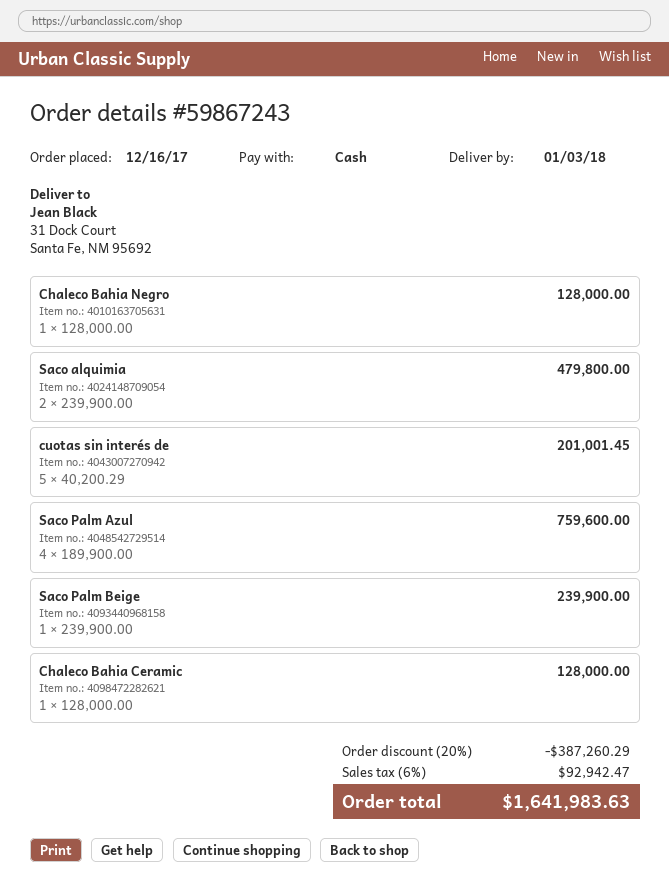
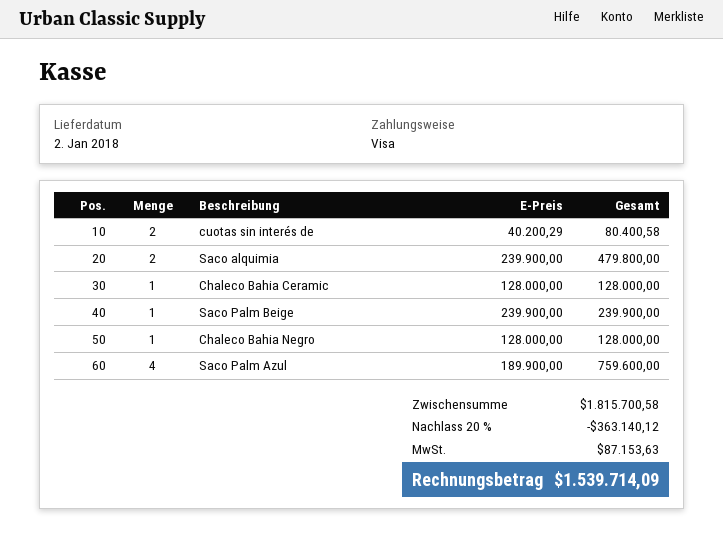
delivery date: 2018-01-03 -> 2018-01-02
payment method: cash -> Visa
cuotas sin interés de: 5 x 40200.29 = 201001.45 -> 2 x 40200.29 = 80400.58
discount: 20% = 387260.29 -> 20% = 363140.12
tax: 92942.47 -> 87153.63
total: 1641983.63 -> 1539714.09

